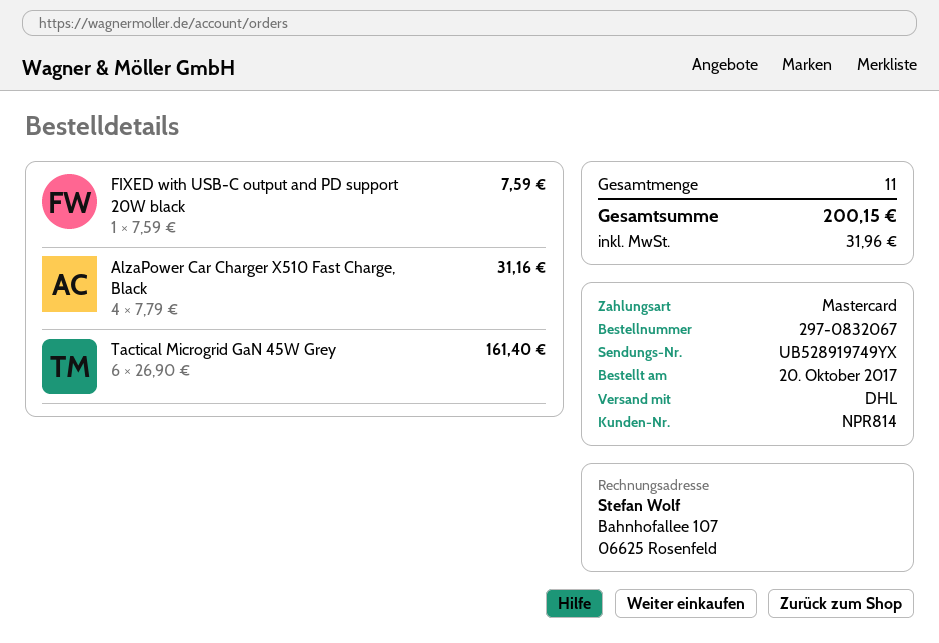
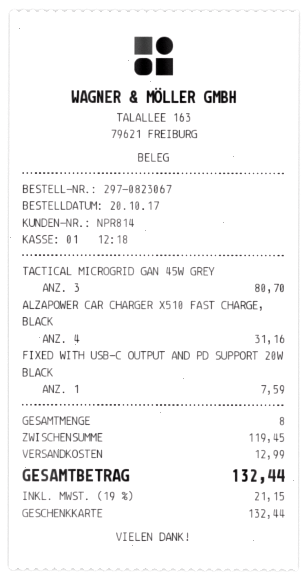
order number: 297-0832067 -> 297-0823067
payment method: Mastercard -> gift card
Tactical Microgrid GaN 45W Grey: 6 for 161.40 -> 3 for 80.70
total quantity: 11 -> 8
shipping: none -> 12.99
tax: 31.96 -> 21.15
total: 200.15 -> 132.44

